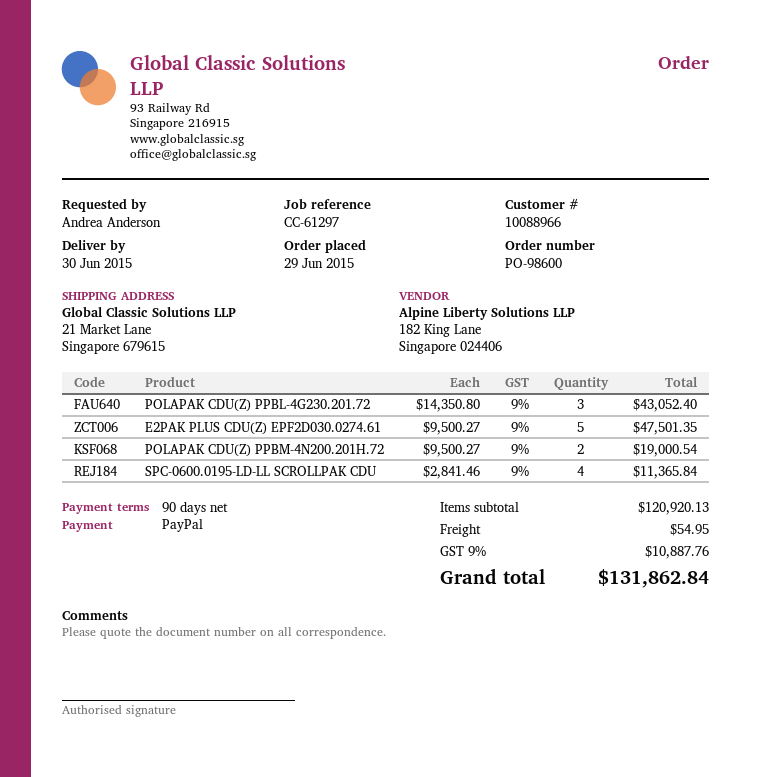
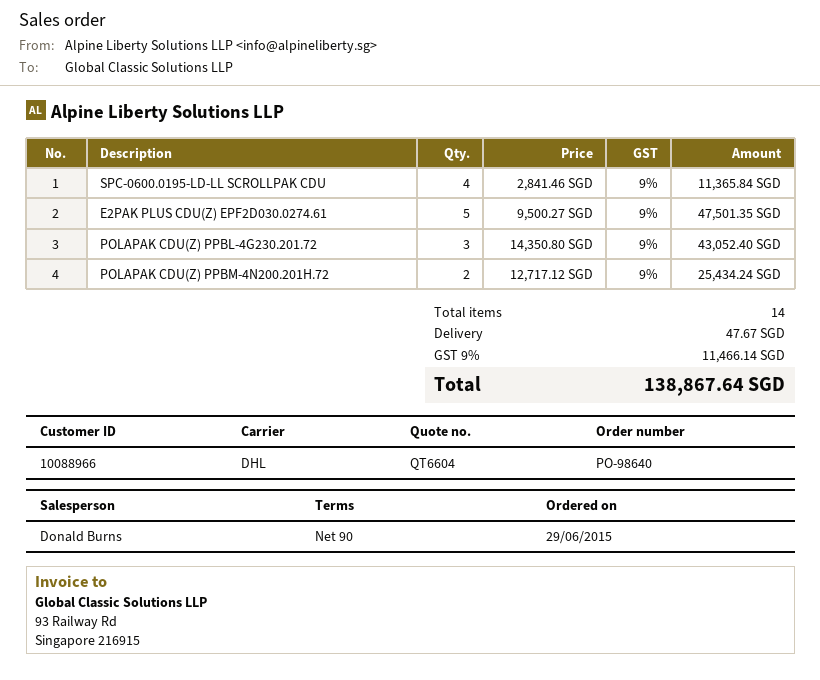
order number: PO-98600 -> PO-98640
POLAPAK CDU(Z) PPBM-4N200.201H.72: 2 x 9500.27 = 19000.54 -> 2 x 12717.12 = 25434.24
shipping: 54.95 -> 47.67
tax: 9% = 10887.76 -> 9% = 11466.14
total: 131862.84 -> 138867.64

